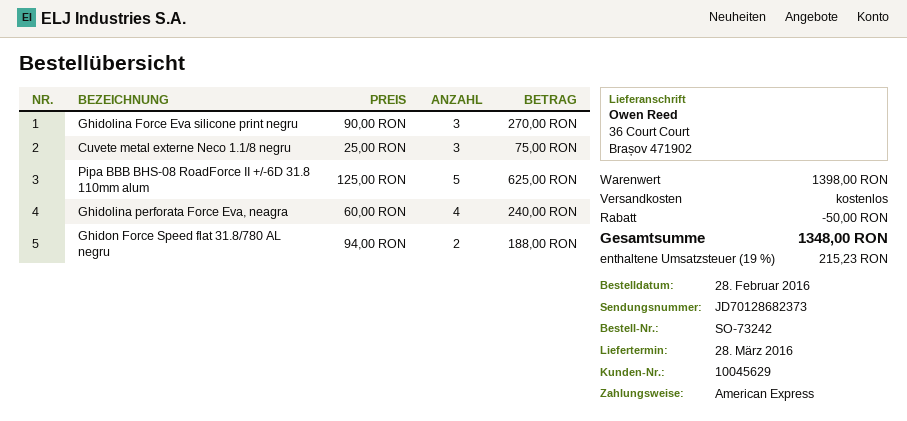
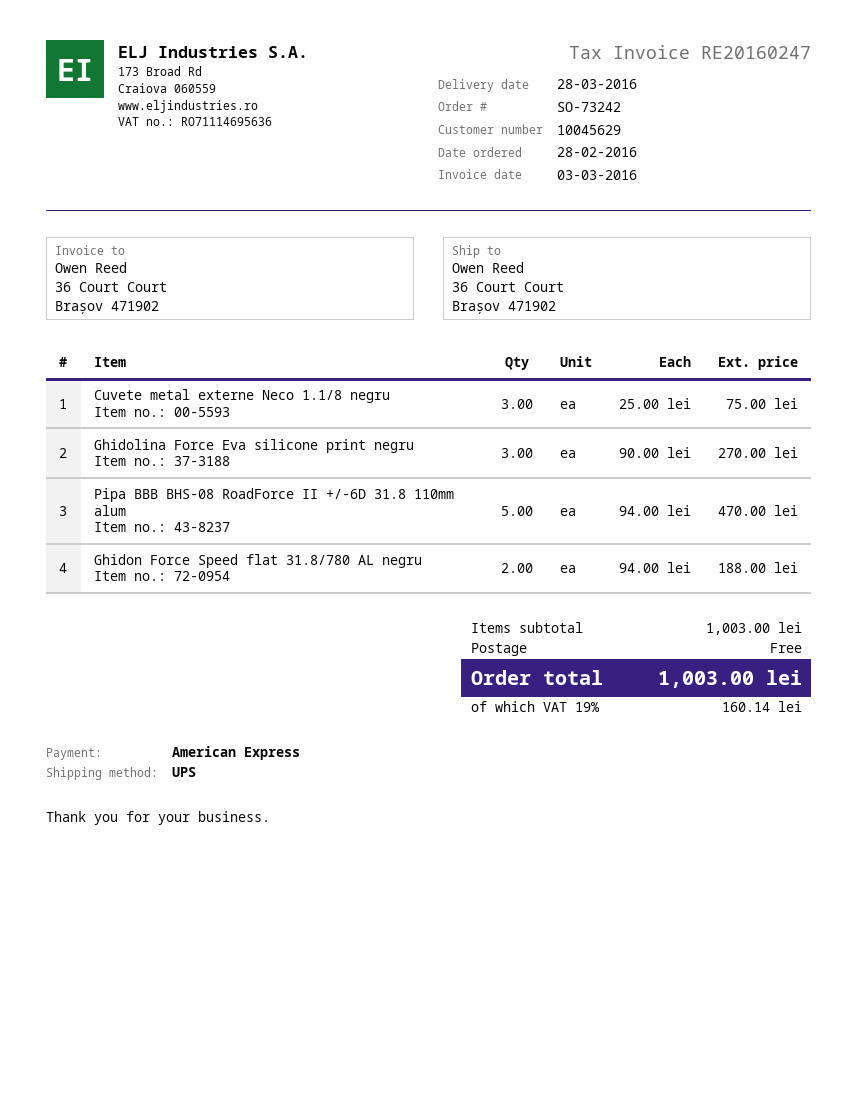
Pipa BBB BHS-08 RoadForce II +/-6D 31.8 110mm alum: 5 x 125.00 = 625.00 -> 5 x 94.00 = 470.00
Ghidolina perforata Force Eva, neagra: 4 x 60.00 = 240.00 -> none
subtotal: 1398.00 -> 1003.00
discount: 50.00 -> none
tax: 19% = 215.23 -> 19% = 160.14
total: 1348.00 -> 1003.00

